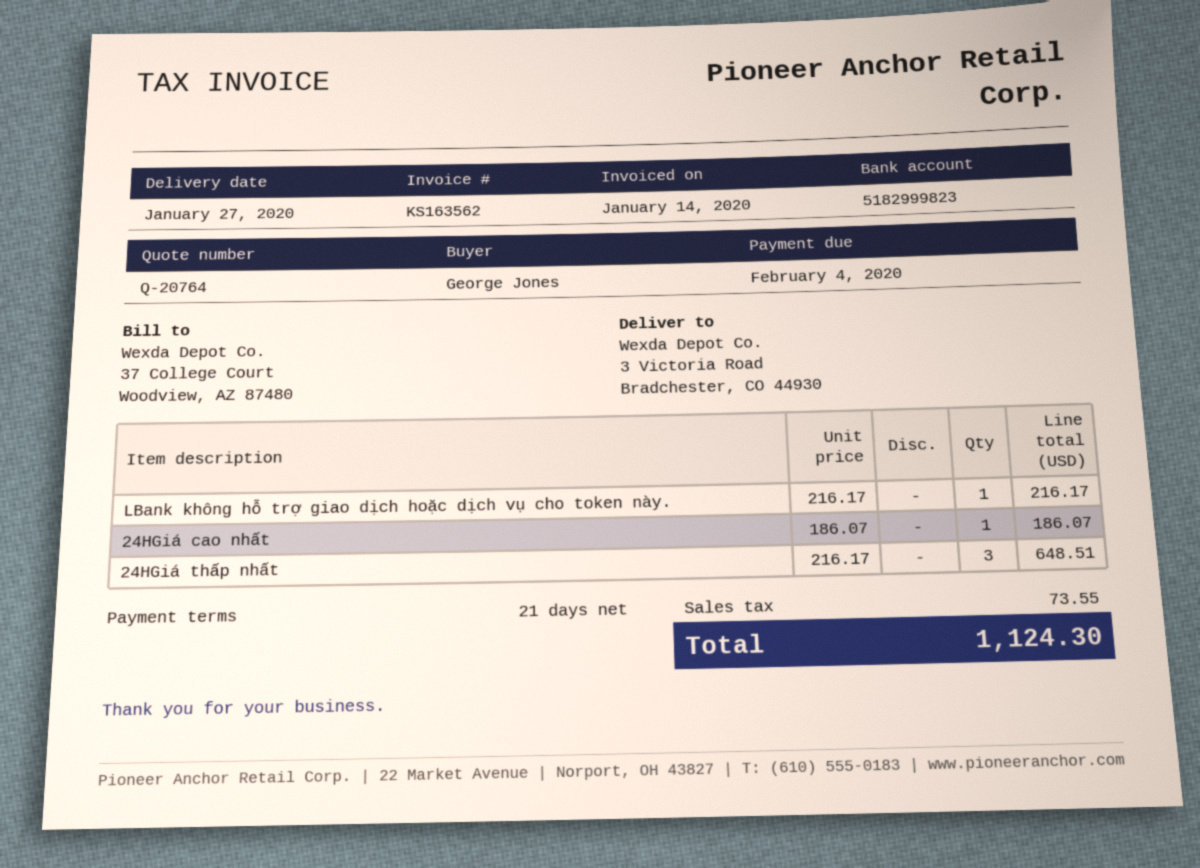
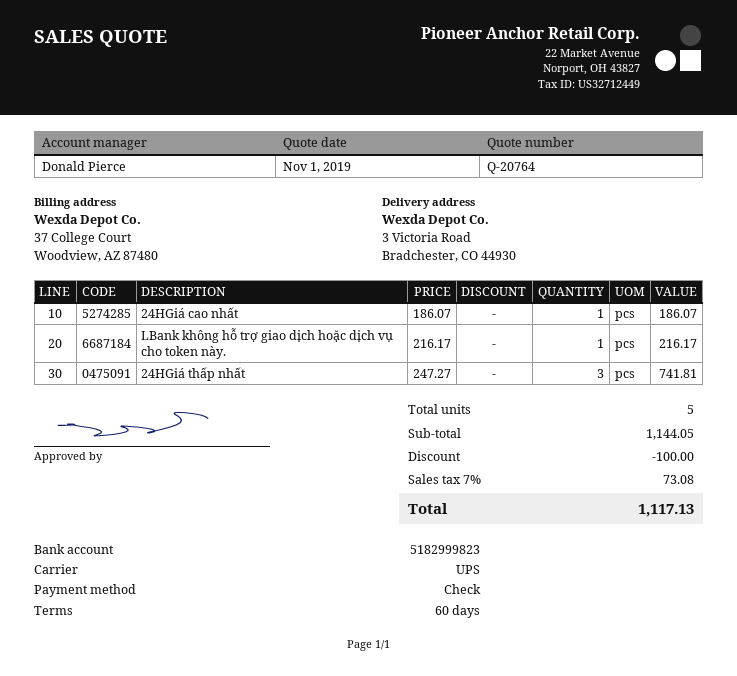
payment terms: 21 days -> 60 days
24HGiá thấp nhất: 3 x 216.17 = 648.51 -> 3 x 247.27 = 741.81
discount: none -> 100.00
tax: 73.55 -> 73.08
total: 1124.30 -> 1117.13

